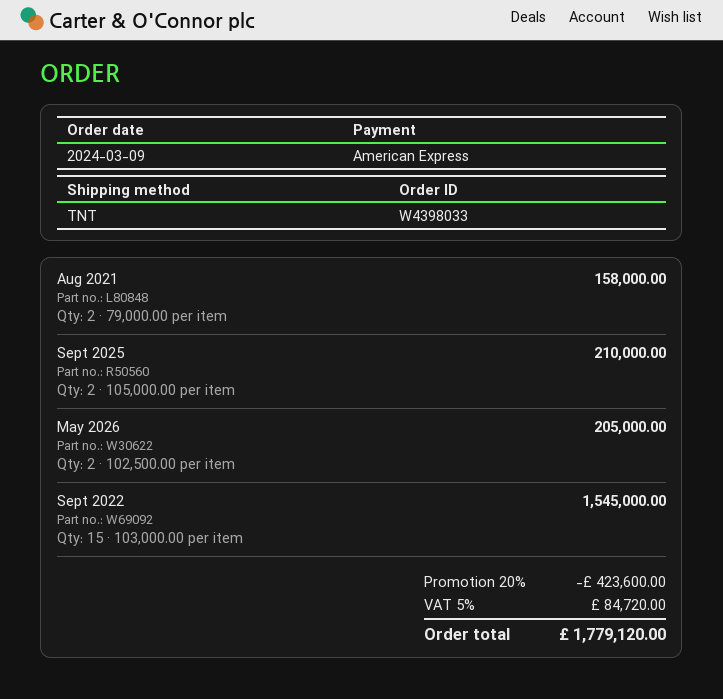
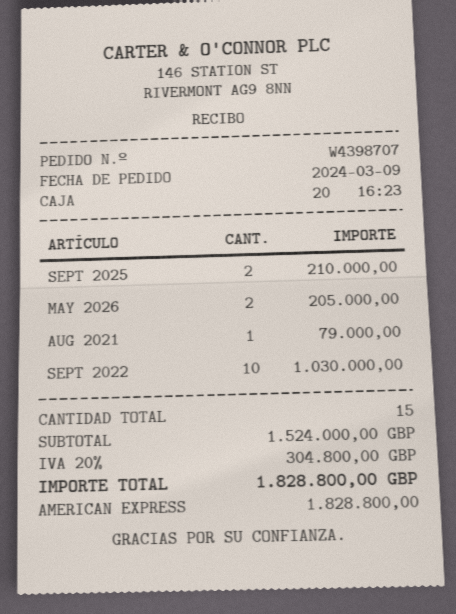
order number: W4398033 -> W4398707
Aug 2021: 2 for 158000.00 -> 1 for 79000.00
Sept 2022: 15 for 1545000.00 -> 10 for 1030000.00
discount: 20% = 423600.00 -> none
tax: 5% = 84720.00 -> 20% = 304800.00
total: 1779120.00 -> 1828800.00

